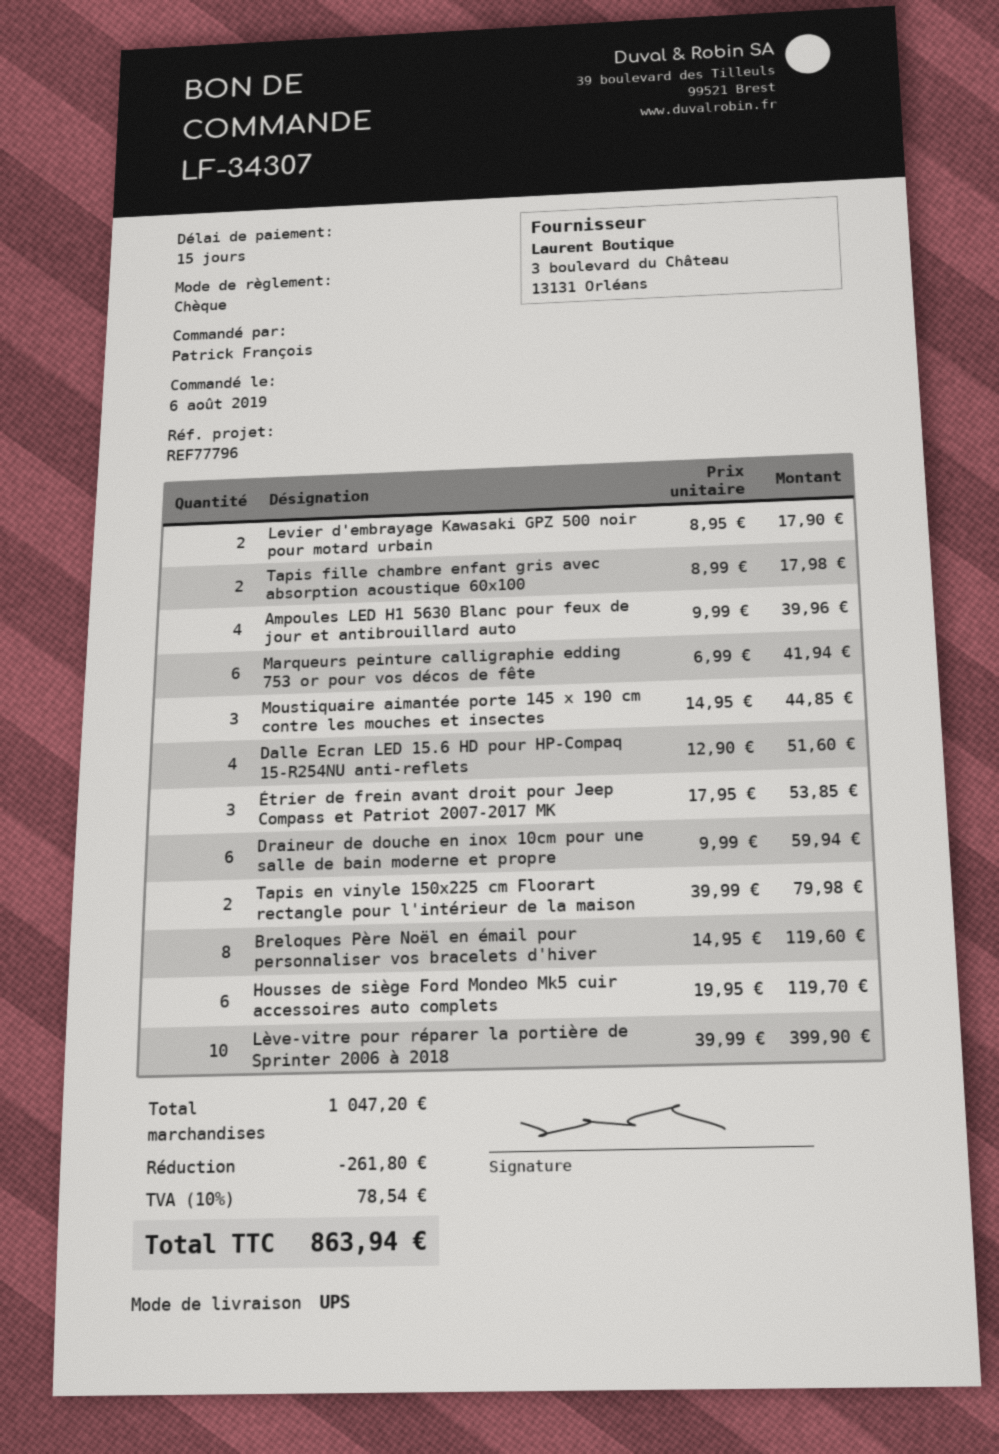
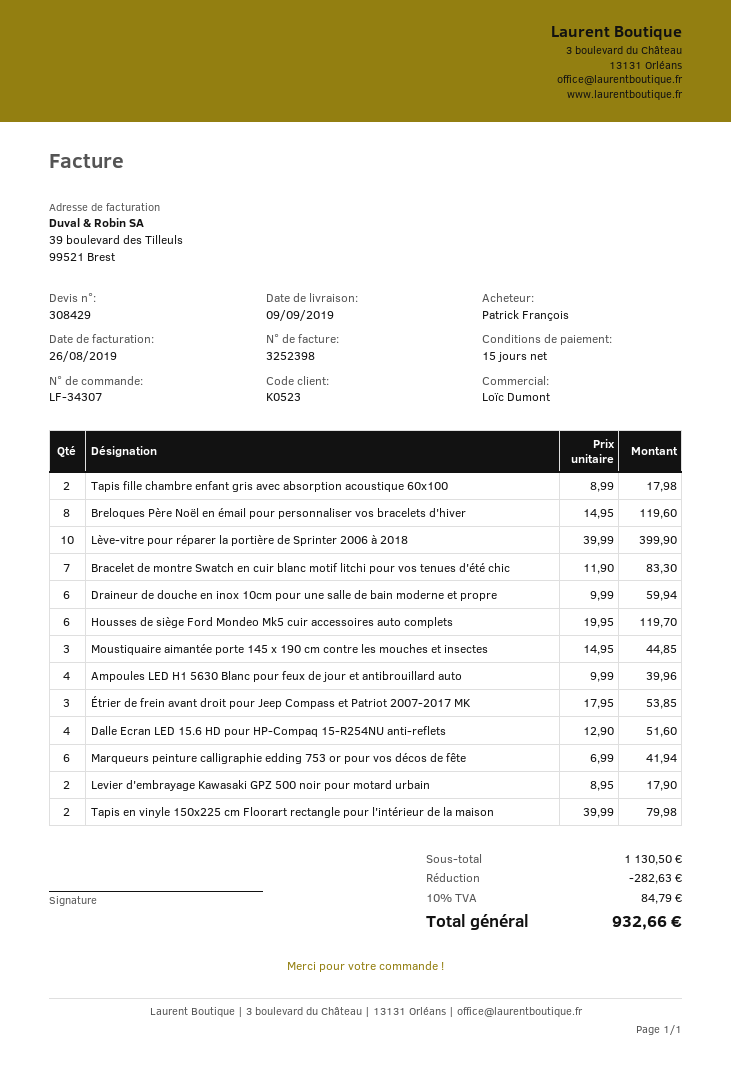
Bracelet de montre Swatch en cuir blanc motif litchi pour vos tenues d'été chic: none -> 7 x 11.90 = 83.30
subtotal: 1047.20 -> 1130.50
discount: 261.80 -> 282.63
tax: 10% = 78.54 -> 10% = 84.79
total: 863.94 -> 932.66

